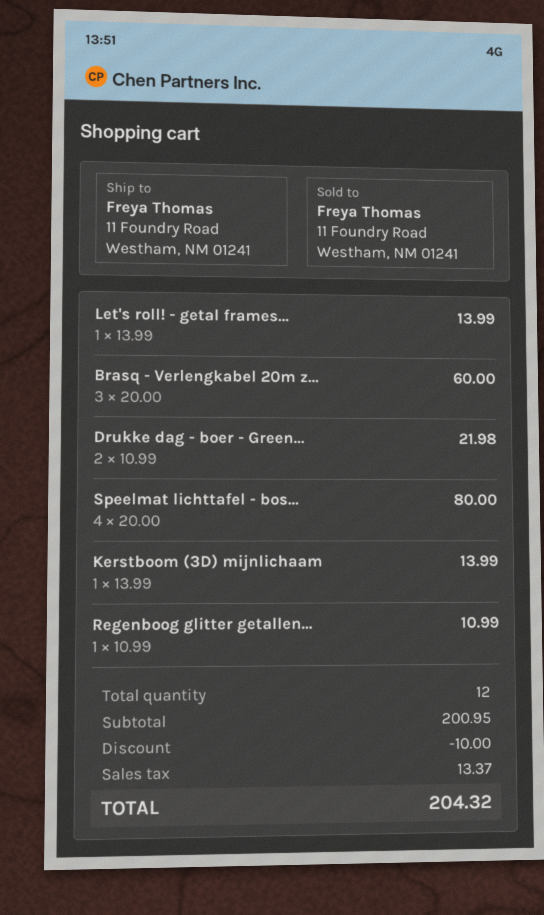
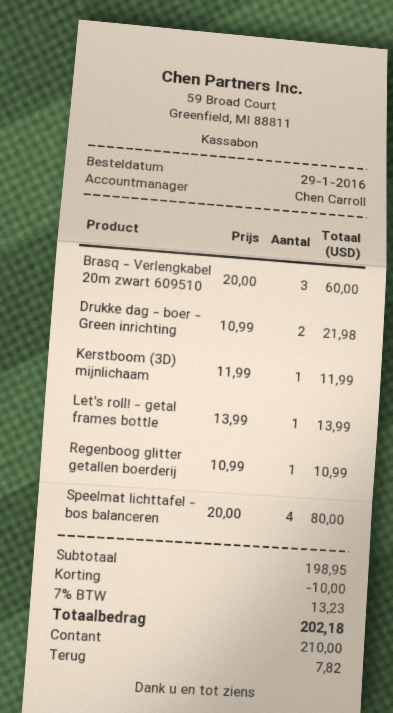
Kerstboom (3D) mijnlichaam: 1 x 13.99 = 13.99 -> 1 x 11.99 = 11.99
subtotal: 200.95 -> 198.95
tax: 13.37 -> 13.23
total: 204.32 -> 202.18

